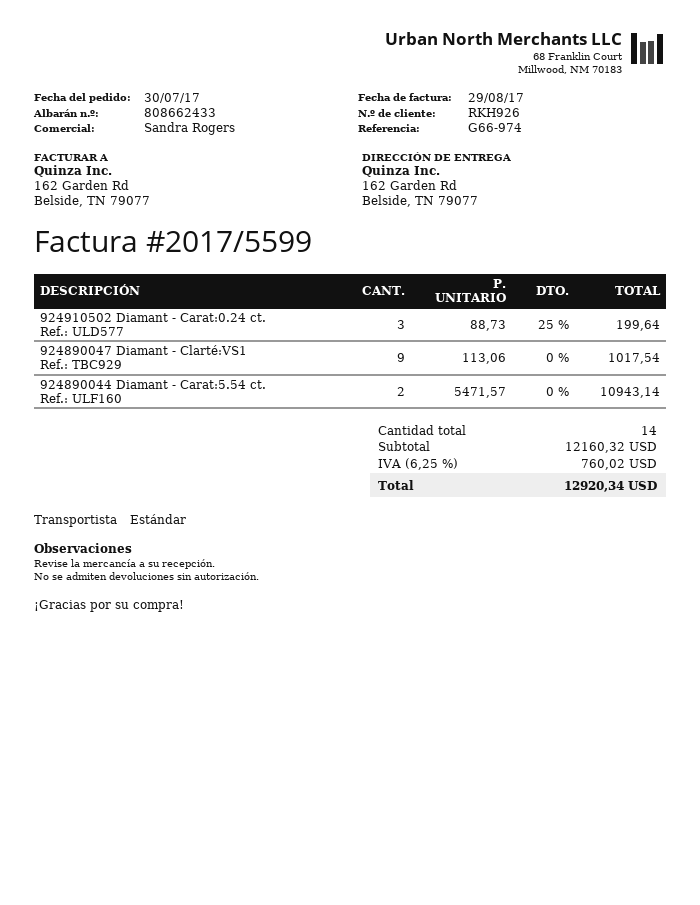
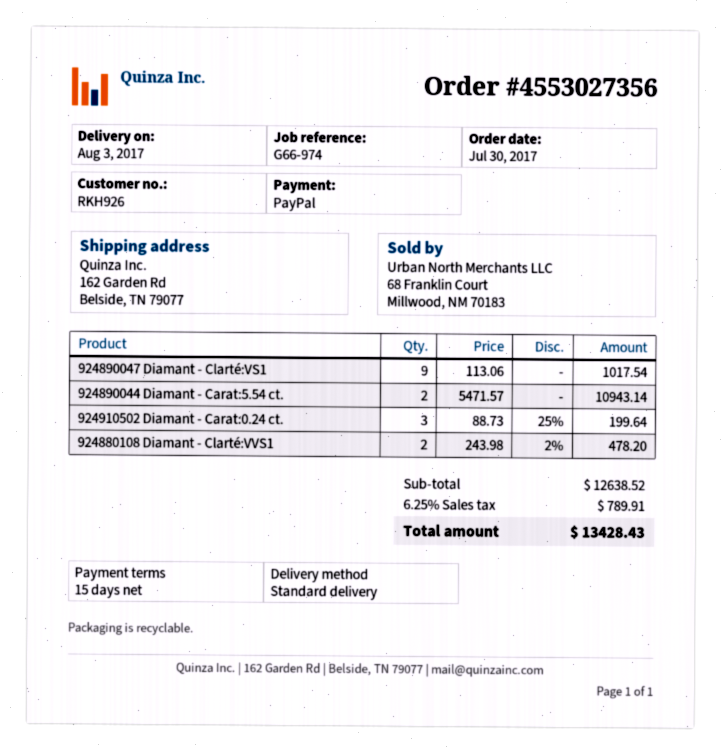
924880108 Diamant - Clarté:VVS1: none -> 2 x 243.98 - 2% = 478.20
subtotal: 12160.32 -> 12638.52
tax: 6.25% = 760.02 -> 6.25% = 789.91
total: 12920.34 -> 13428.43

